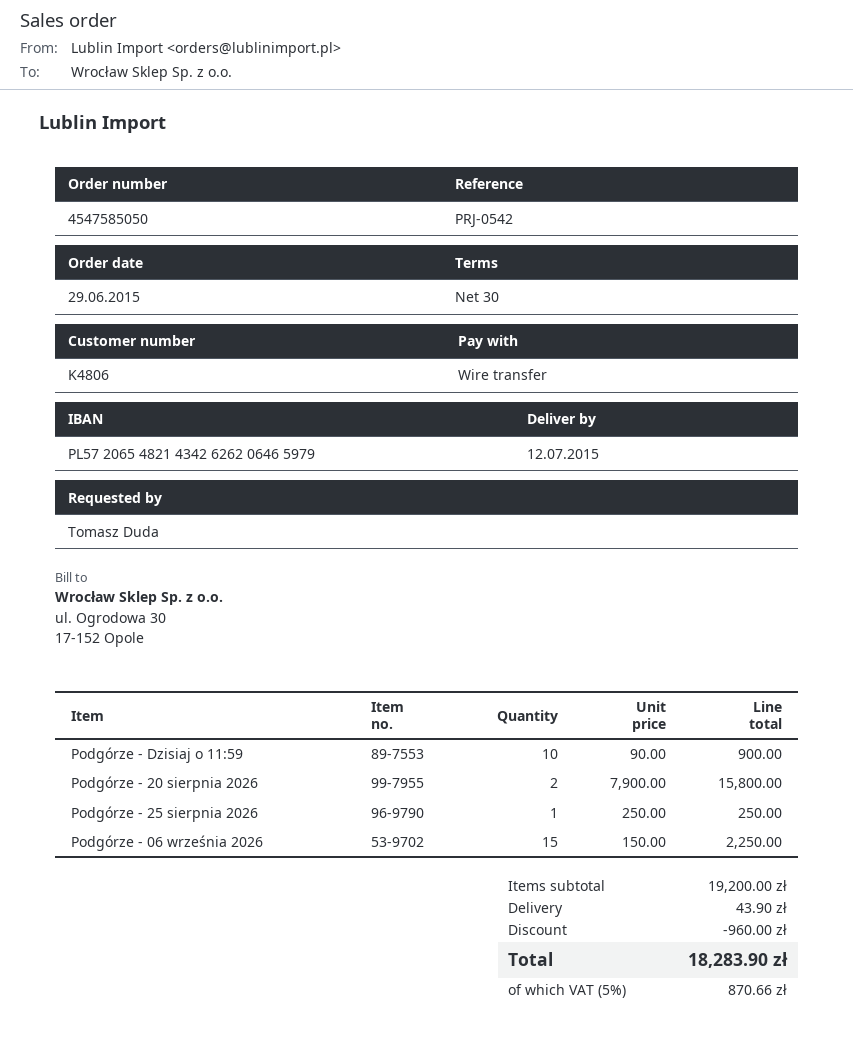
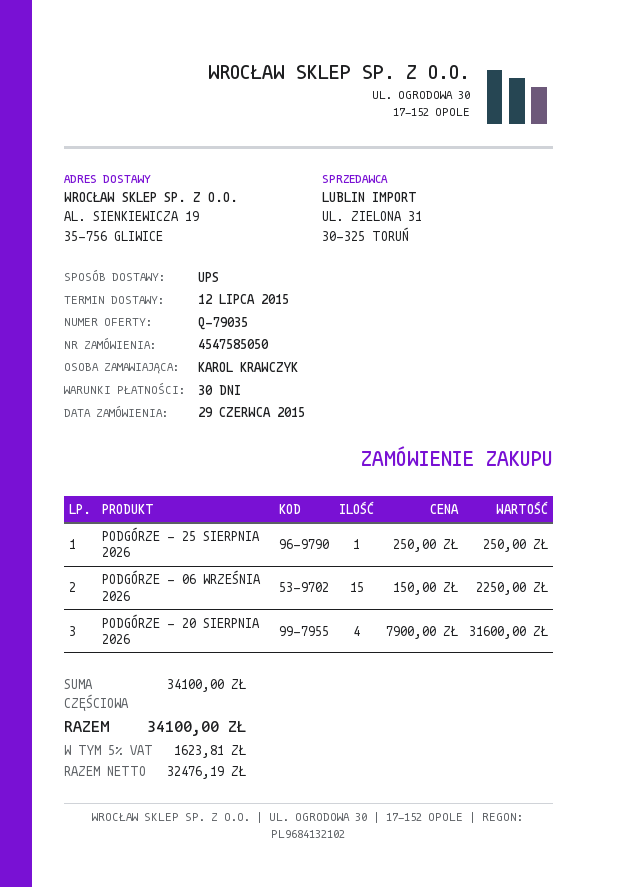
ordered by: Tomasz Duda -> KAROL KRAWCZYK
Podgórze - Dzisiaj o 11:59: 10 x 90.00 = 900.00 -> none
Podgórze - 20 sierpnia 2026: 2 x 7900.00 = 15800.00 -> 4 x 7900.00 = 31600.00
subtotal: 19200.00 -> 34100.00
discount: 960.00 -> none
shipping: 43.90 -> none
tax: 5% = 870.66 -> 5% = 1623.81
total: 18283.90 -> 34100.00

